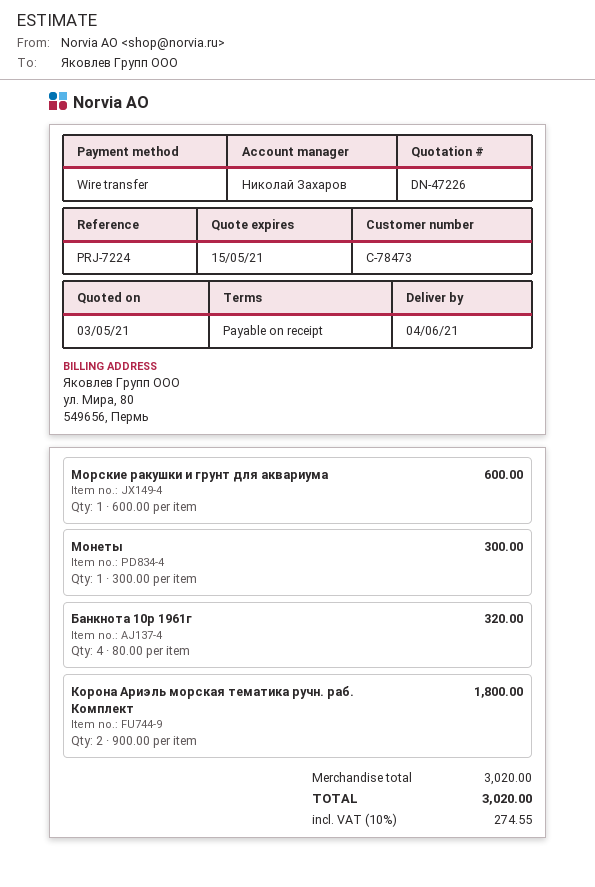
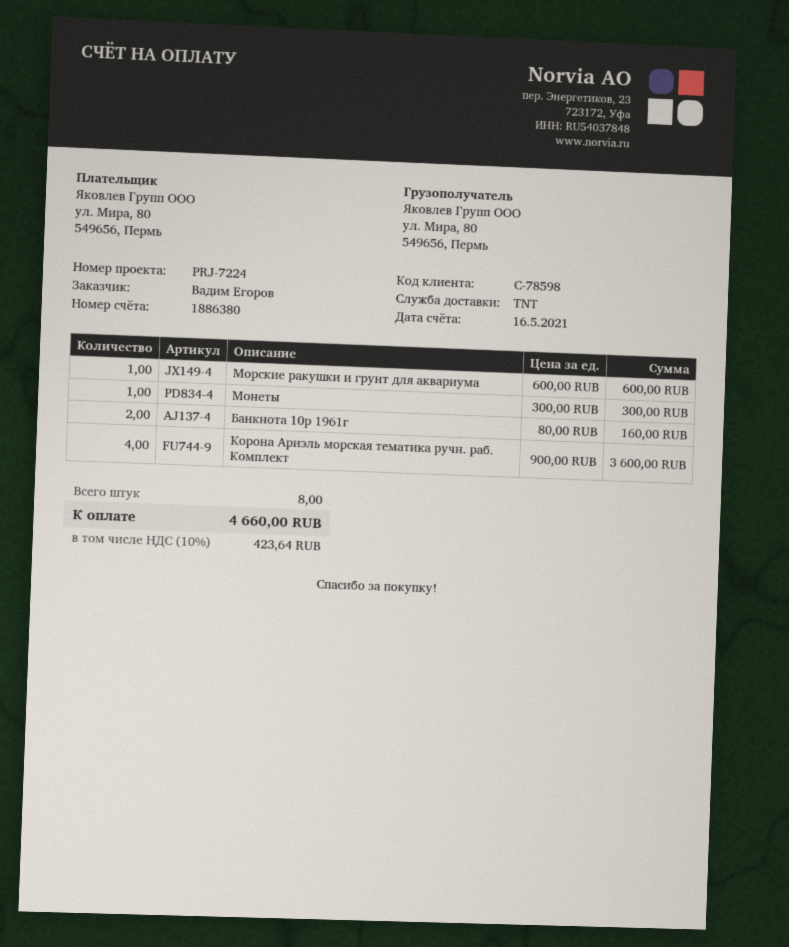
customer number: C-78473 -> C-78598
Банкнота 10р 1961г: 4 x 80.00 = 320.00 -> 2 x 80.00 = 160.00
Корона Ариэль морская тематика ручн. раб. Комплект: 2 x 900.00 = 1800.00 -> 4 x 900.00 = 3600.00
tax: 10% = 274.55 -> 10% = 423.64
total: 3020.00 -> 4660.00

